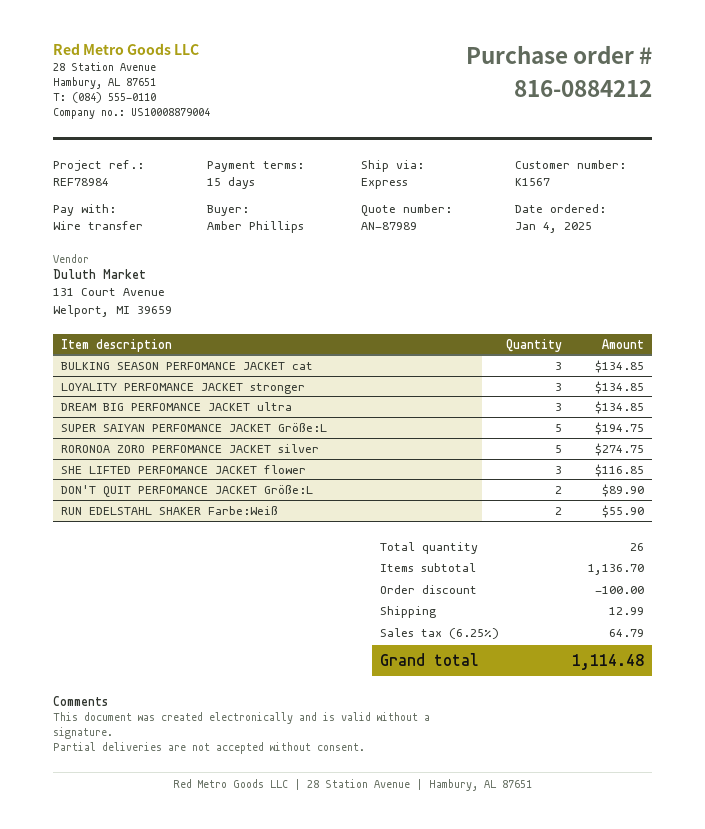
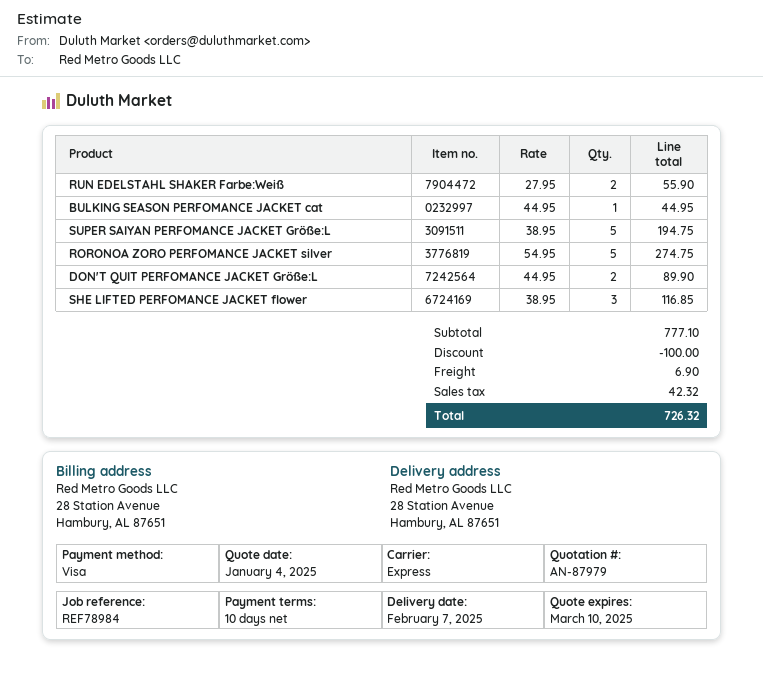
quote number: AN-87989 -> AN-87979
payment terms: 15 days -> 10 days
payment method: bank transfer -> Visa
BULKING SEASON PERFOMANCE JACKET cat: 3 for 134.85 -> 1 for 44.95
LOYALITY PERFOMANCE JACKET stronger: 3 for 134.85 -> none
DREAM BIG PERFOMANCE JACKET ultra: 3 for 134.85 -> none
subtotal: 1136.70 -> 777.10
shipping: 12.99 -> 6.90
tax: 64.79 -> 42.32
total: 1114.48 -> 726.32

